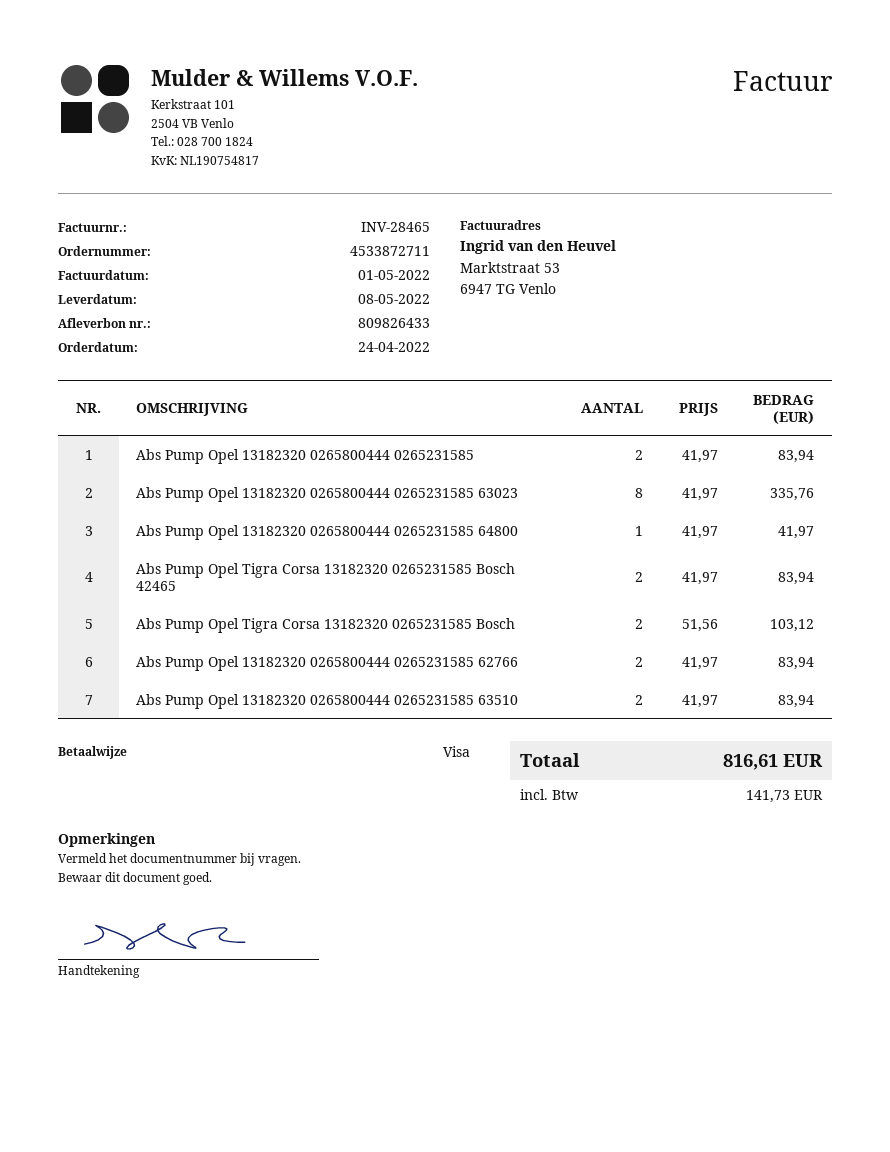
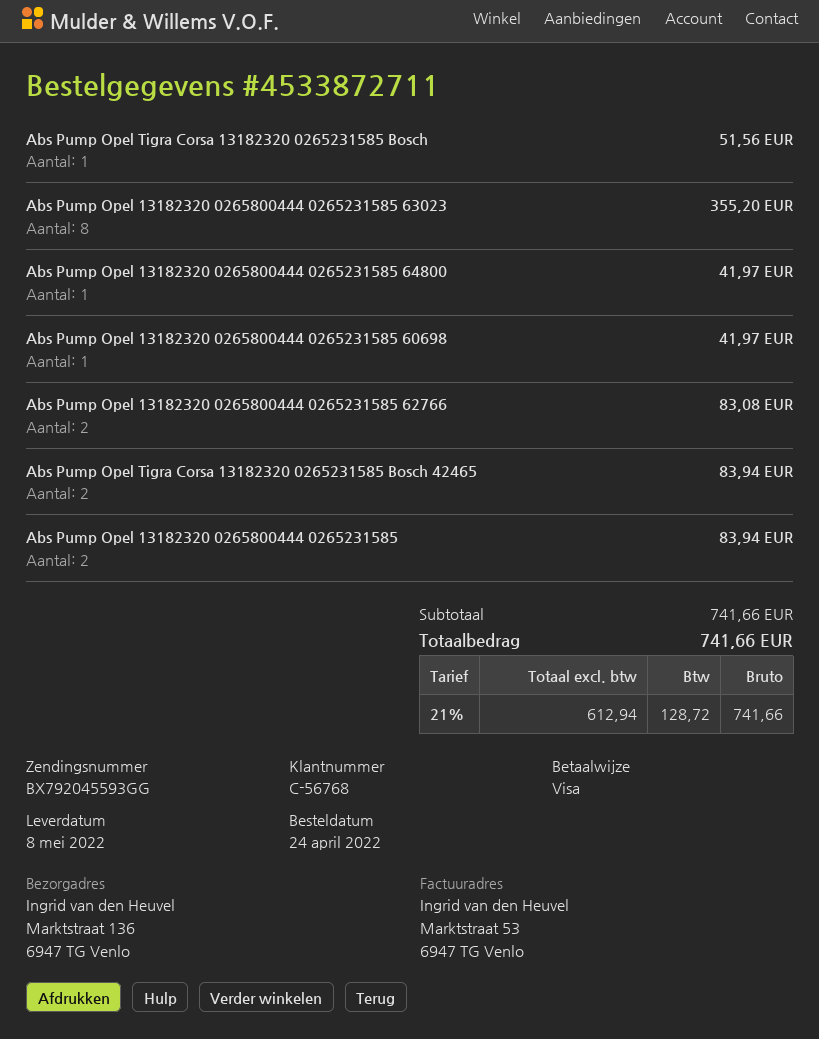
Abs Pump Opel 13182320 0265800444 0265231585 63023: 8 for 335.76 -> 8 for 355.20
Abs Pump Opel Tigra Corsa 13182320 0265231585 Bosch: 2 for 103.12 -> 1 for 51.56
Abs Pump Opel 13182320 0265800444 0265231585 62766: 2 for 83.94 -> 2 for 83.08
Abs Pump Opel 13182320 0265800444 0265231585 63510: 2 for 83.94 -> none
Abs Pump Opel 13182320 0265800444 0265231585 60698: none -> 1 for 41.97
tax: 141.73 -> 128.72
total: 816.61 -> 741.66

